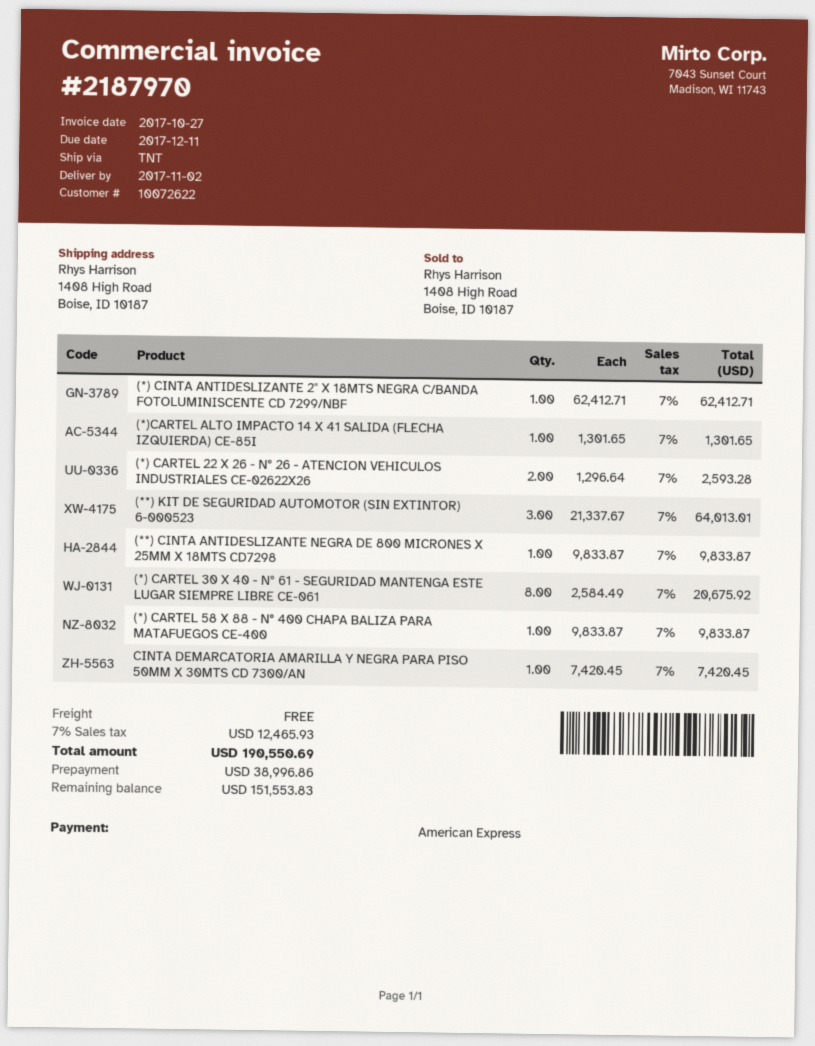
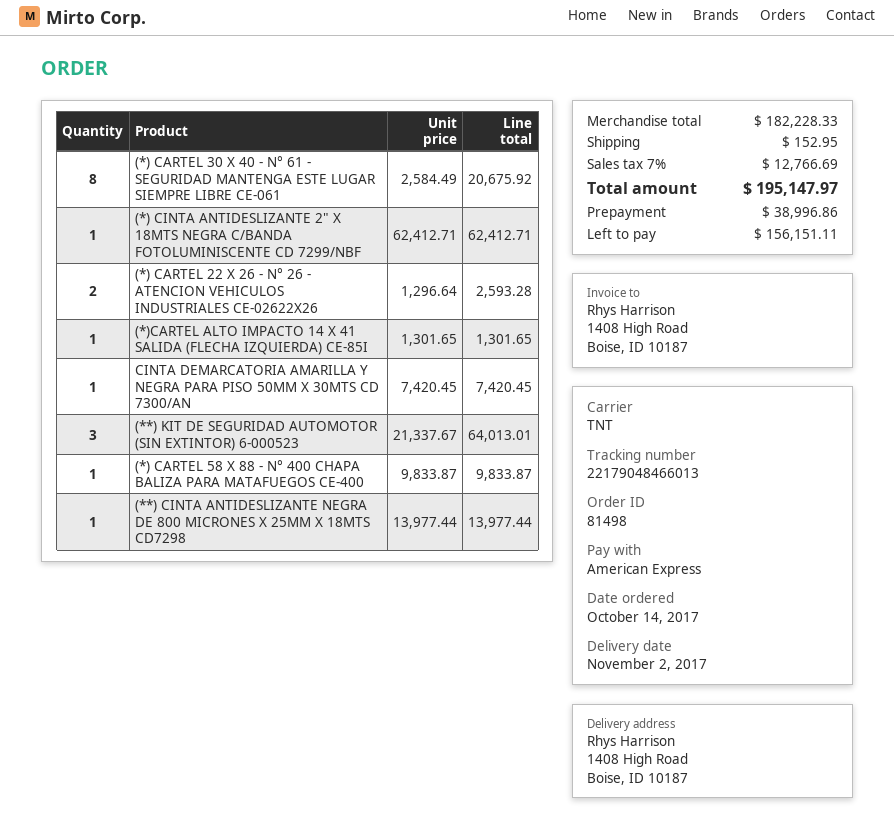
(**) CINTA ANTIDESLIZANTE NEGRA DE 800 MICRONES X 25MM X 18MTS CD7298: 1 x 9833.87 = 9833.87 -> 1 x 13977.44 = 13977.44
shipping: 0.00 -> 152.95
tax: 7% = 12465.93 -> 7% = 12766.69
total: 190550.69 -> 195147.97
balance: 151553.83 -> 156151.11

